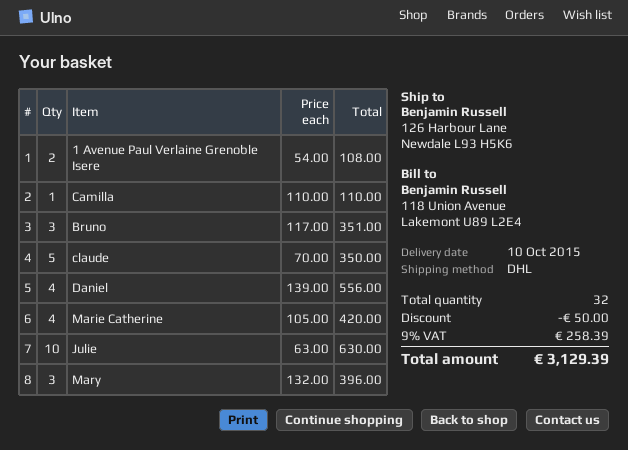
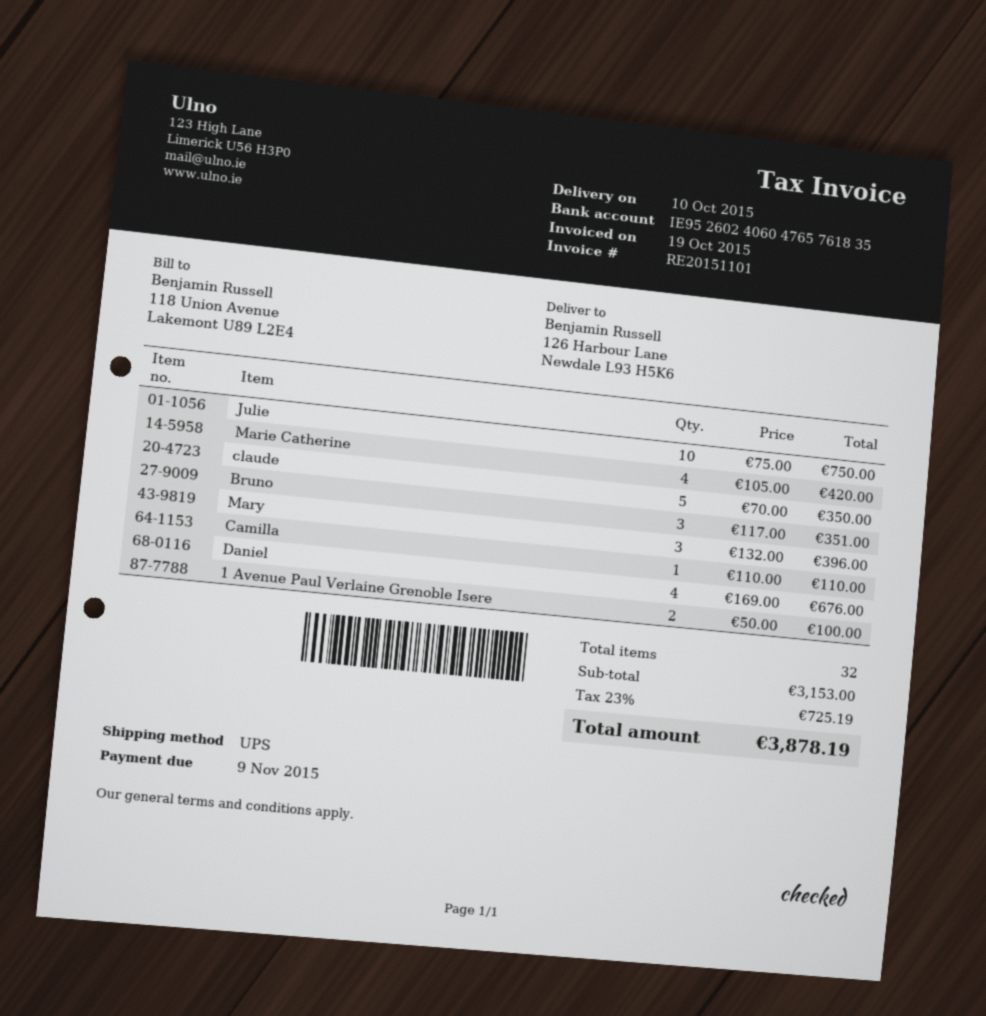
shipping method: DHL -> UPS
1 Avenue Paul Verlaine Grenoble Isere: 2 x 54.00 = 108.00 -> 2 x 50.00 = 100.00
Daniel: 4 x 139.00 = 556.00 -> 4 x 169.00 = 676.00
Julie: 10 x 63.00 = 630.00 -> 10 x 75.00 = 750.00
discount: 50.00 -> none
tax: 9% = 258.39 -> 23% = 725.19
total: 3129.39 -> 3878.19

